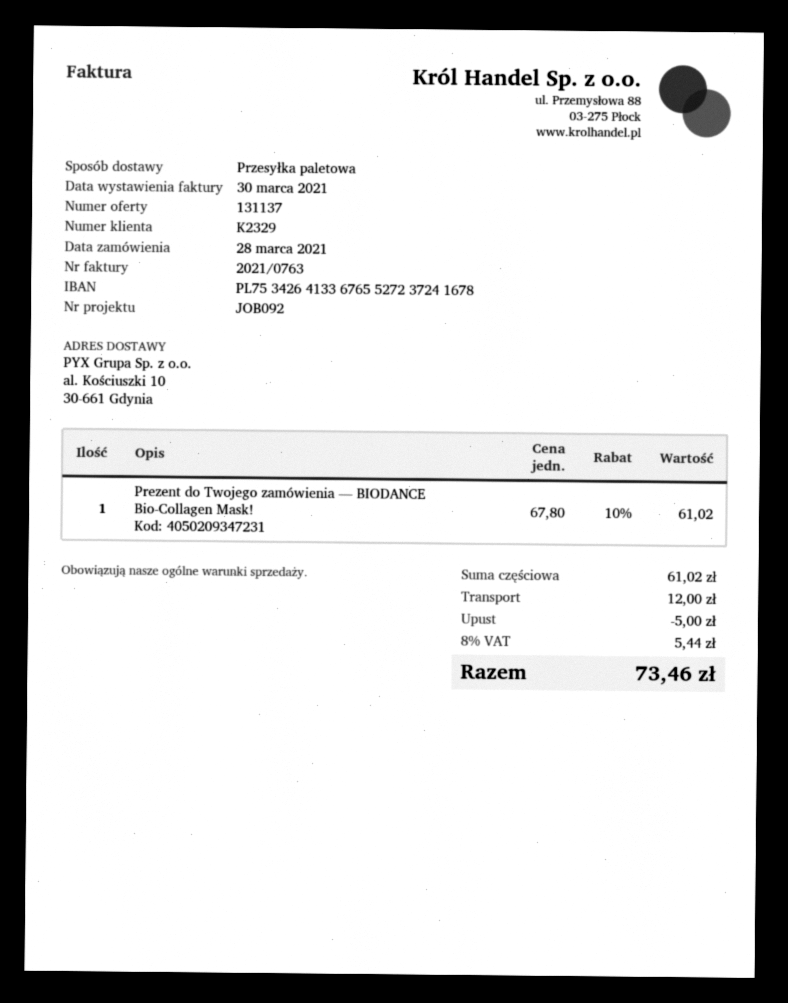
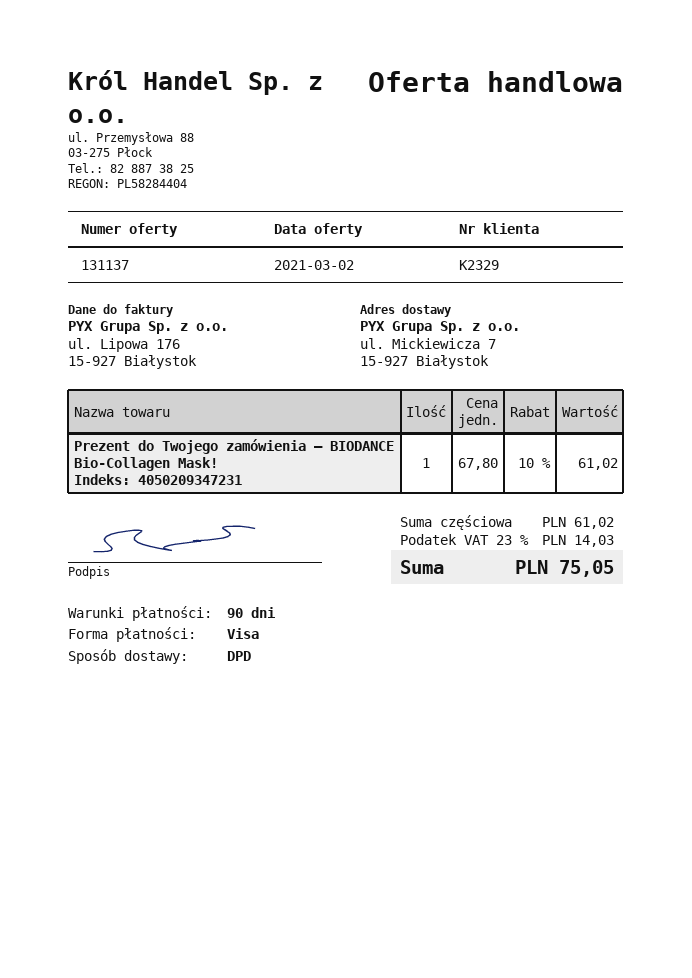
shipping method: pallet freight -> DPD
ship to: al. Kościuszki 10, 30-661 Gdynia -> ul. Mickiewicza 7, 15-927 Białystok
discount: 5.00 -> none
shipping: 12.00 -> none
tax: 8% = 5.44 -> 23% = 14.03
total: 73.46 -> 75.05

